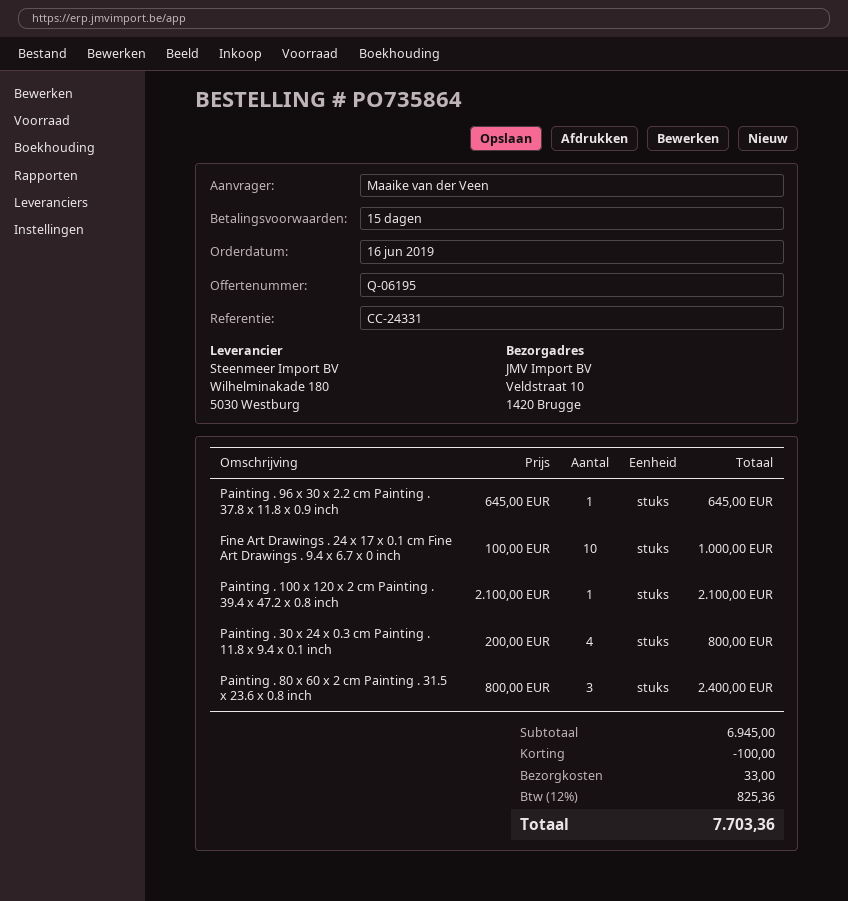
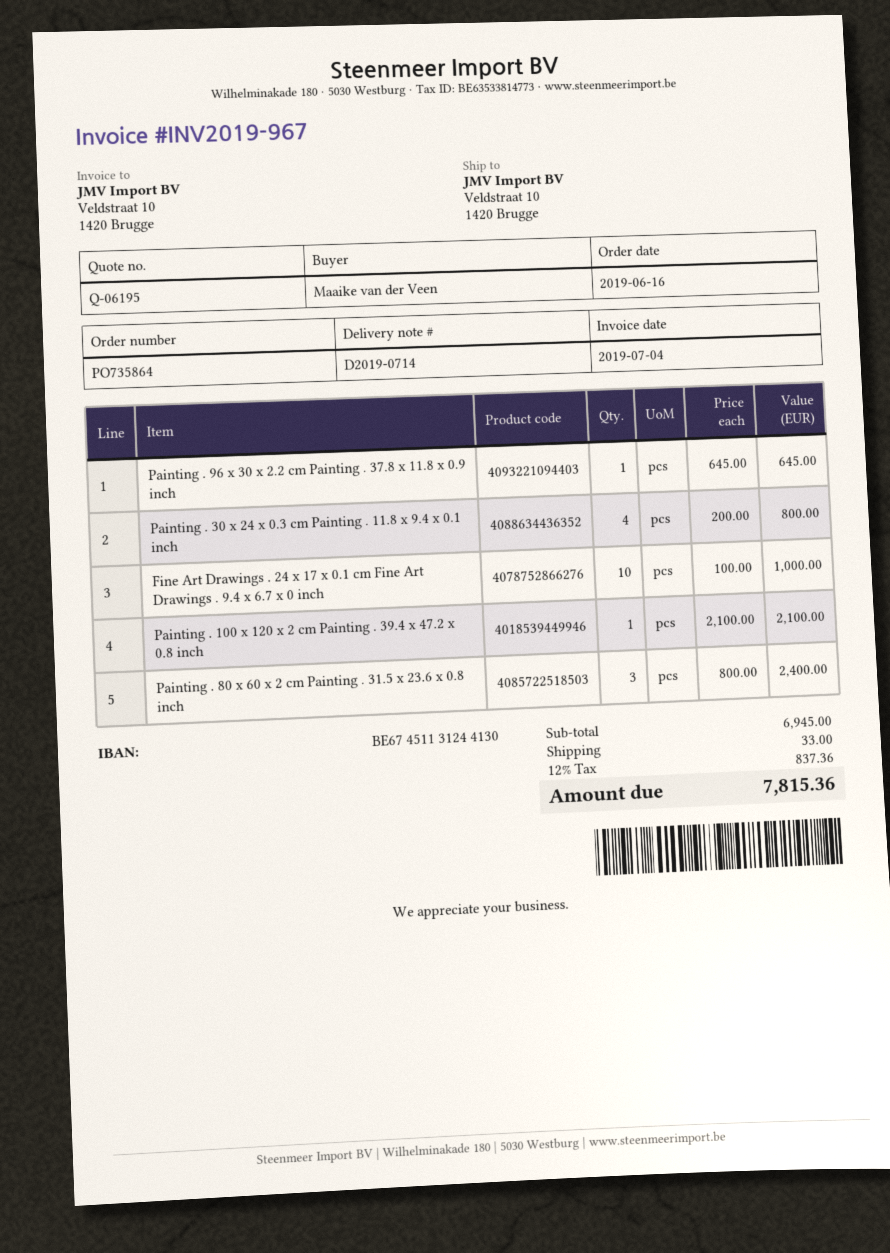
discount: 100.00 -> none
tax: 12% = 825.36 -> 12% = 837.36
total: 7703.36 -> 7815.36

